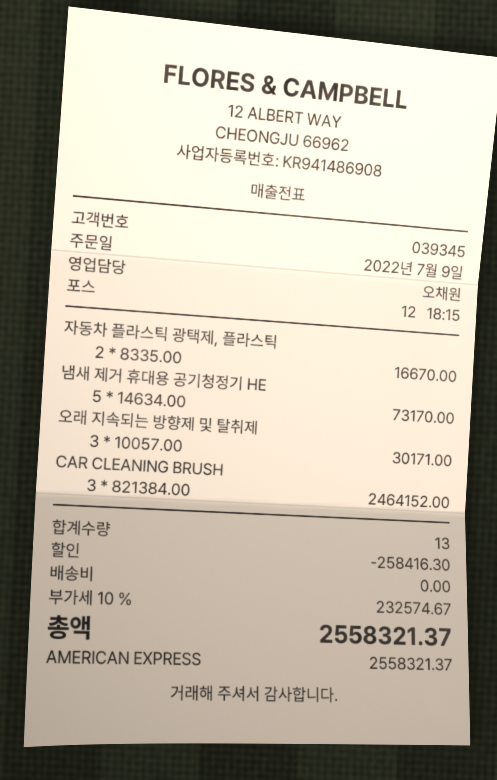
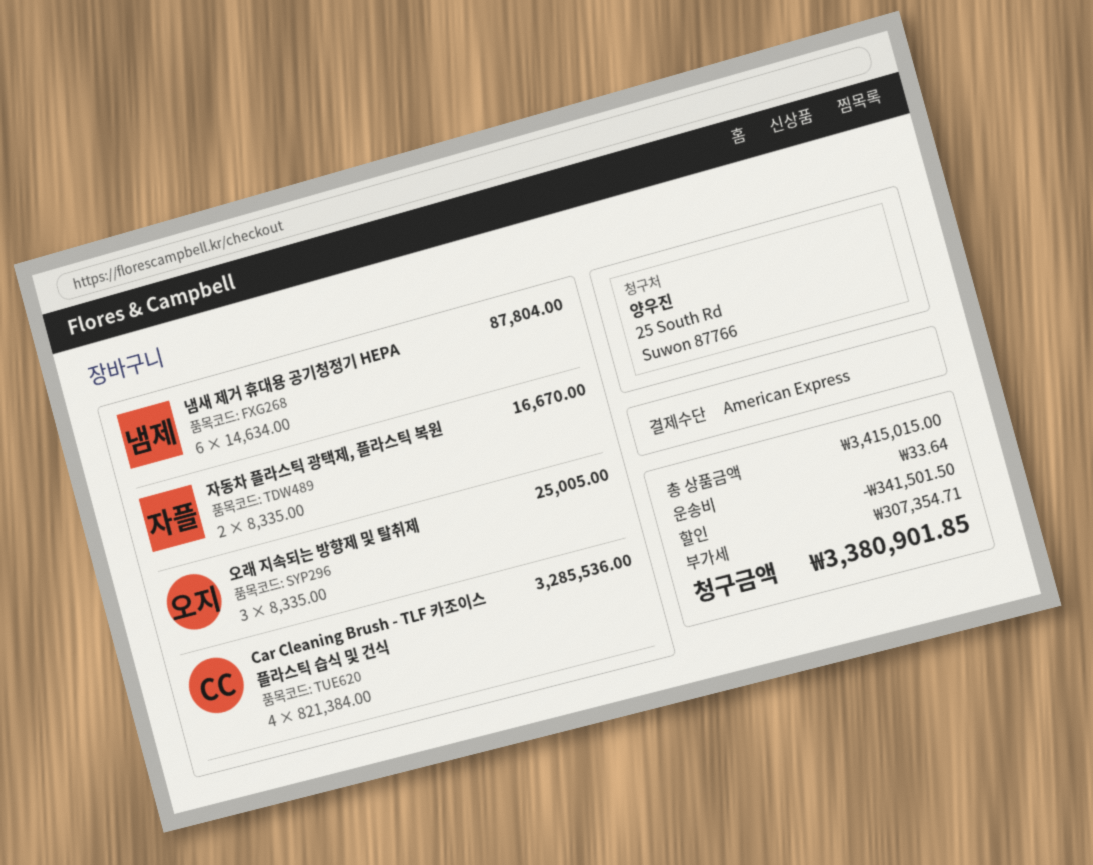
냄새 제거 휴대용 공기청정기 HE: 5 x 14634.00 = 73170.00 -> 6 x 14634.00 = 87804.00
오래 지속되는 방향제 및 탈취제: 3 x 10057.00 = 30171.00 -> 3 x 8335.00 = 25005.00
CAR CLEANING BRUSH: 3 x 821384.00 = 2464152.00 -> 4 x 821384.00 = 3285536.00
discount: 258416.30 -> 341501.50
shipping: 0.00 -> 33.64
tax: 232574.67 -> 307354.71
total: 2558321.37 -> 3380901.85

